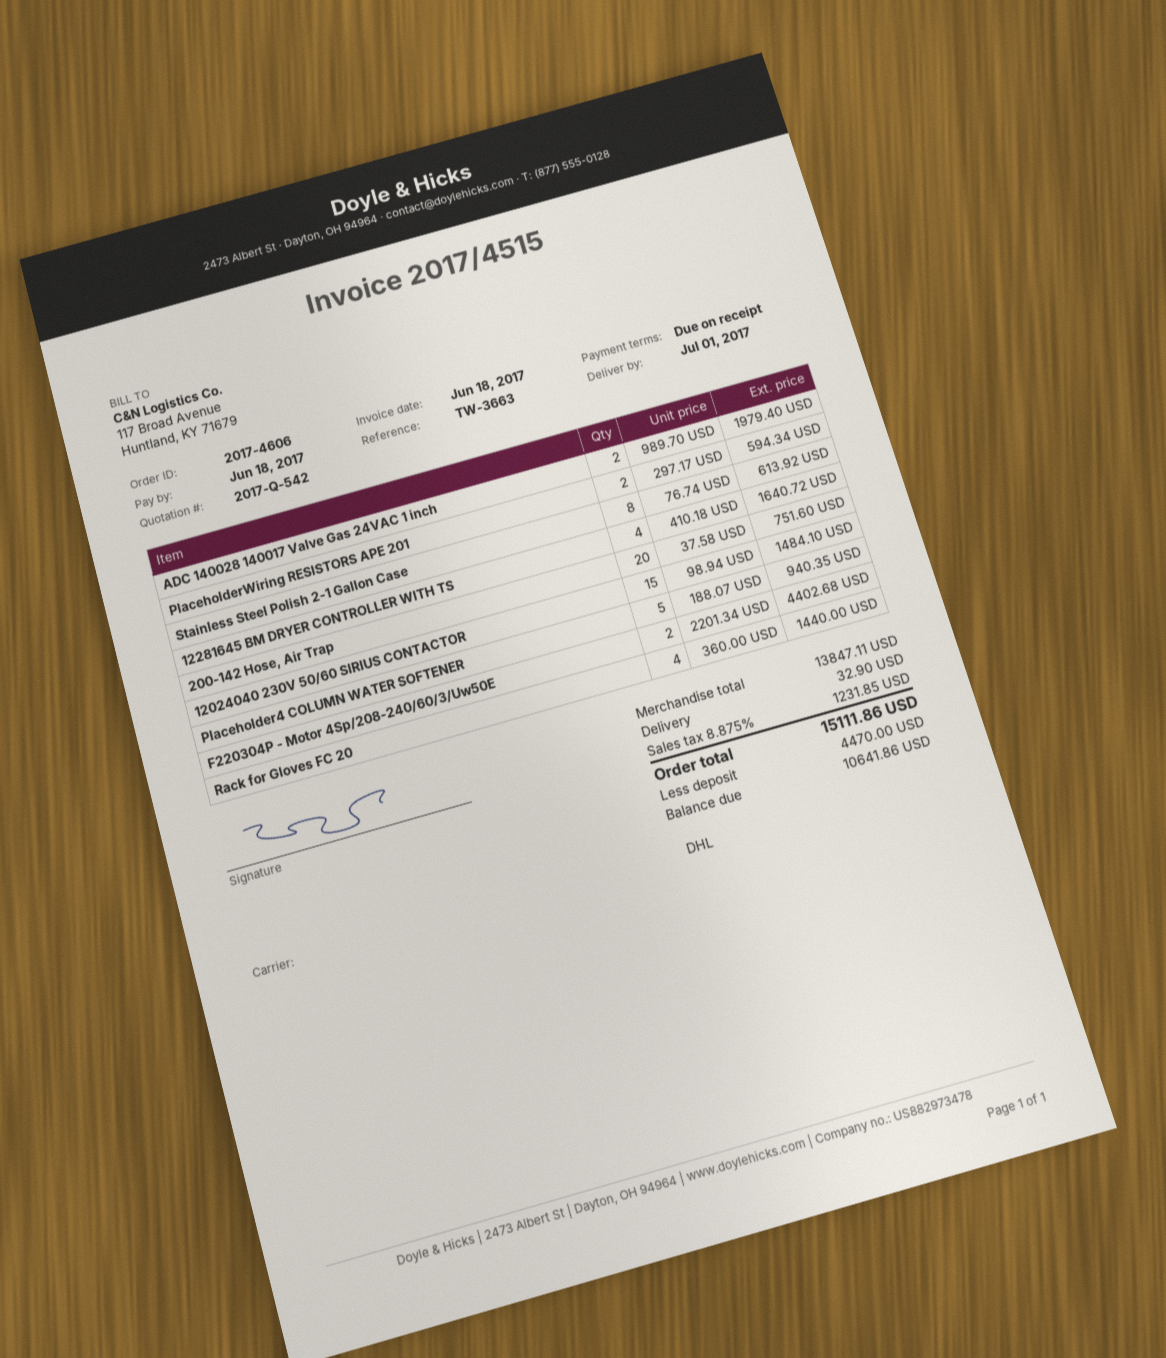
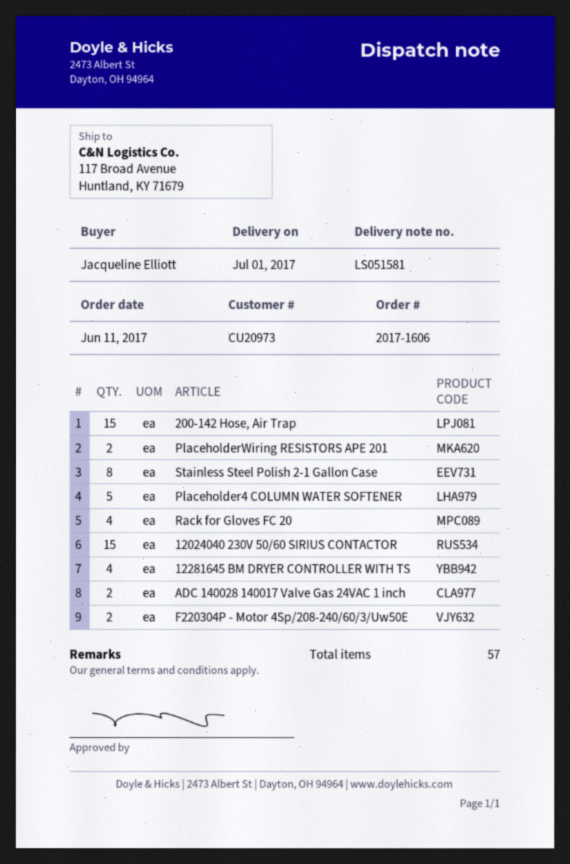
order number: 2017-4606 -> 2017-1606
200-142 Hose, Air Trap: 20 -> 15

